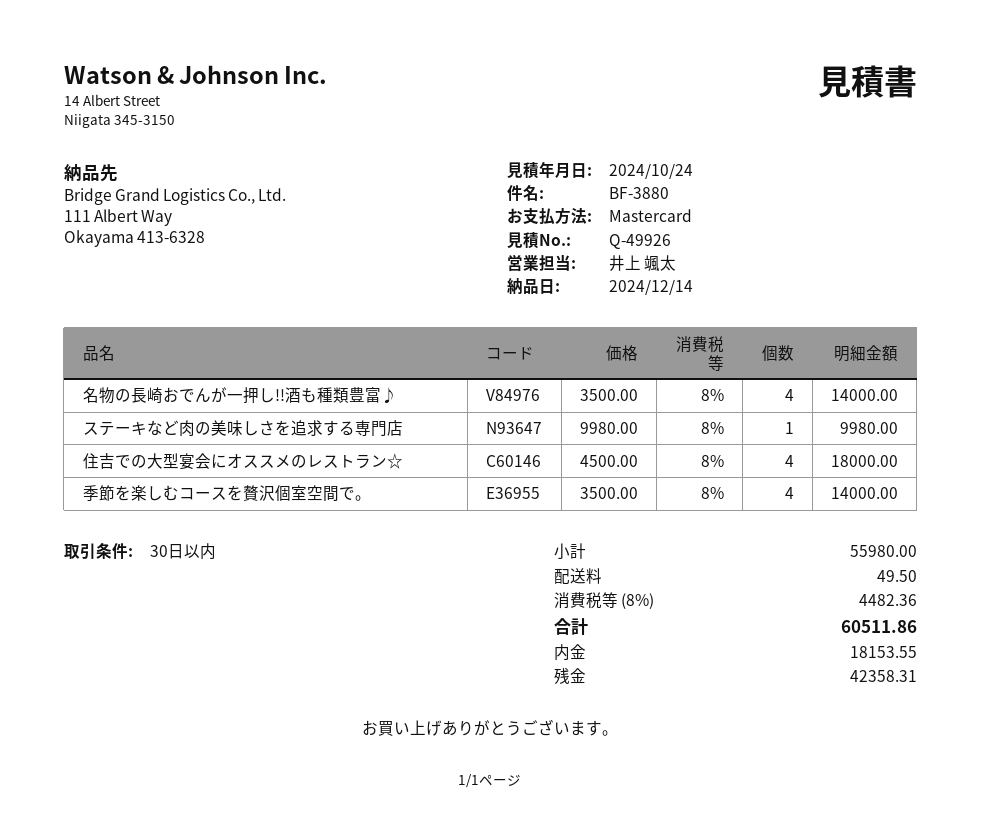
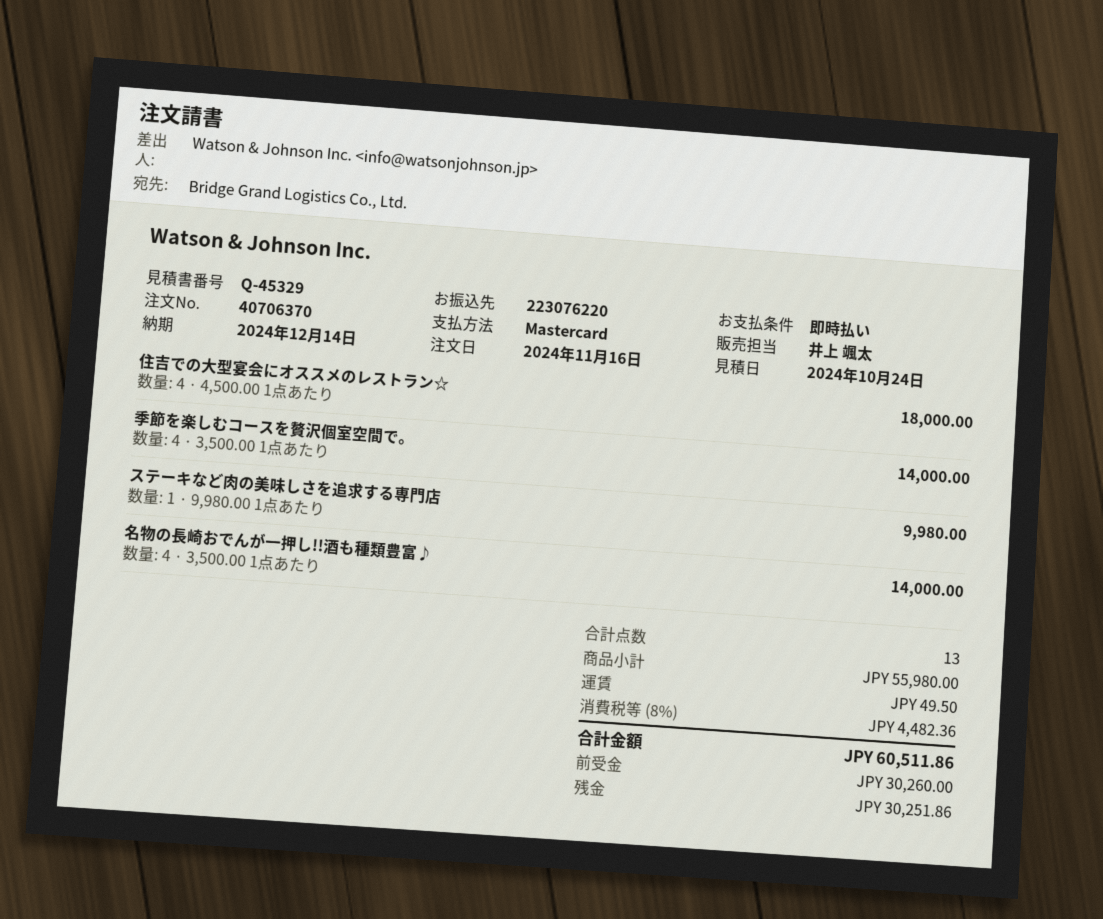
quote number: Q-49926 -> Q-45329
payment terms: 30 days -> on receipt
deposit: 18153.55 -> 30260.00
balance: 42358.31 -> 30251.86

